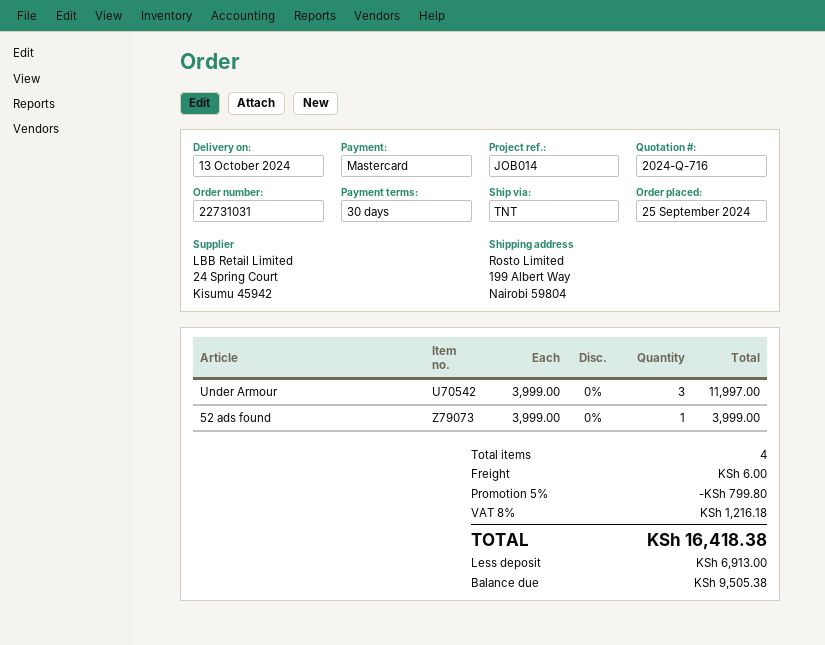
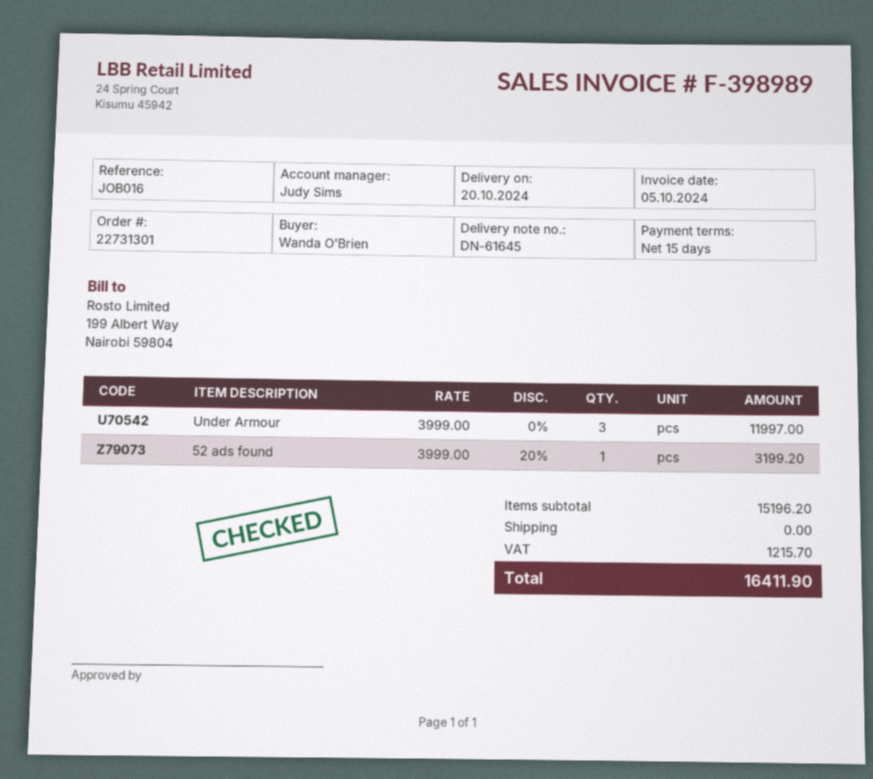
order number: 22731031 -> 22731301
delivery date: 2024-10-13 -> 2024-10-20
payment terms: 30 days -> 15 days
reference: JOB014 -> JOB016
52 ads found: 1 x 3999.00 = 3999.00 -> 1 x 3999.00 - 20% = 3199.20
discount: 5% = 799.80 -> none
shipping: 6.00 -> 0.00
tax: 1216.18 -> 1215.70
total: 16418.38 -> 16411.90

